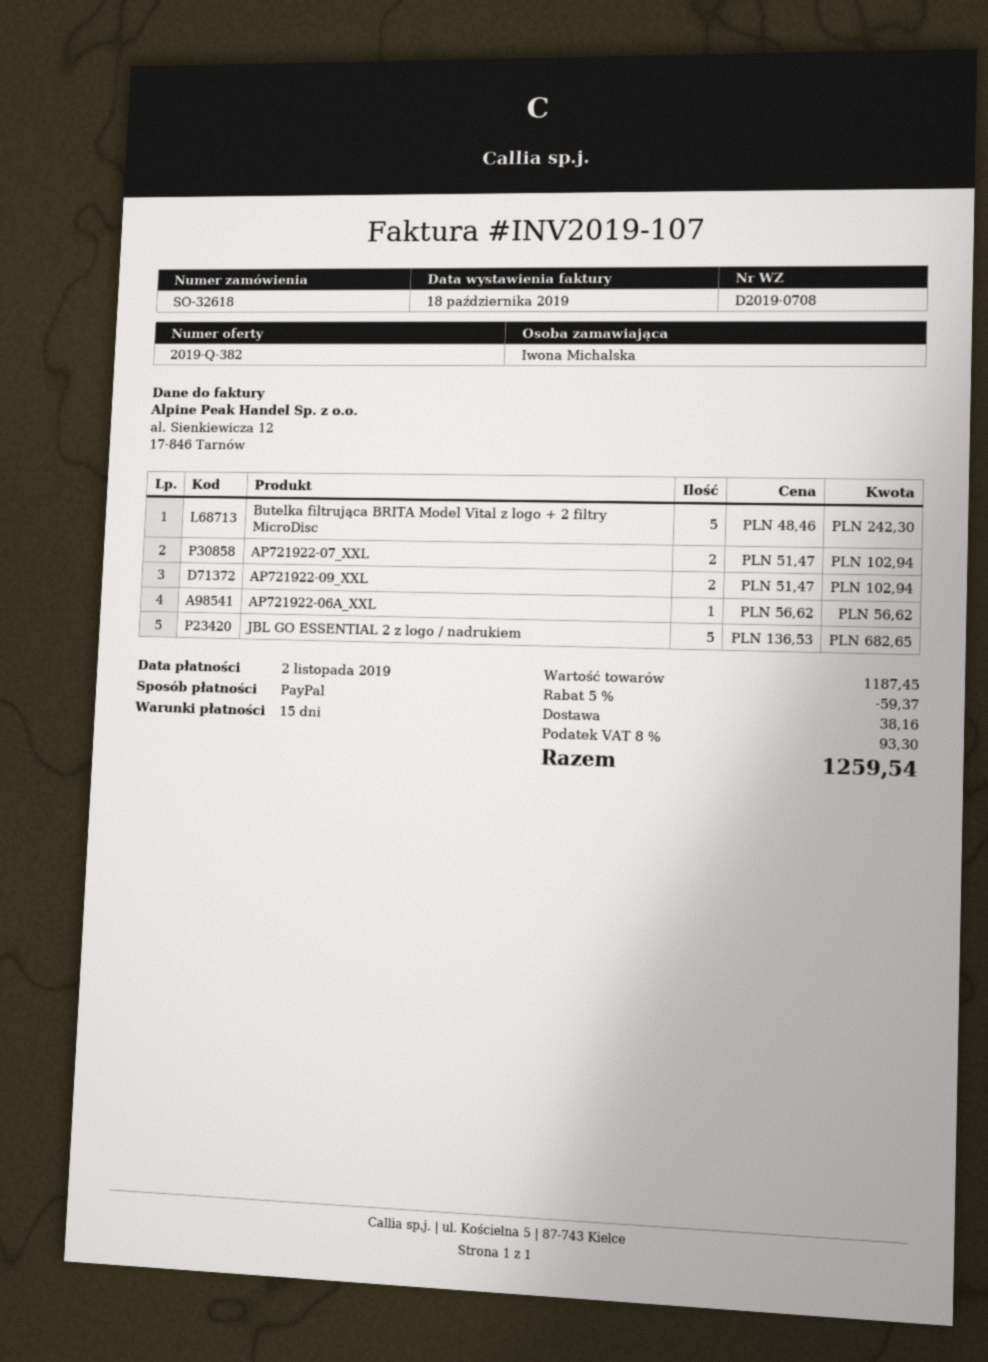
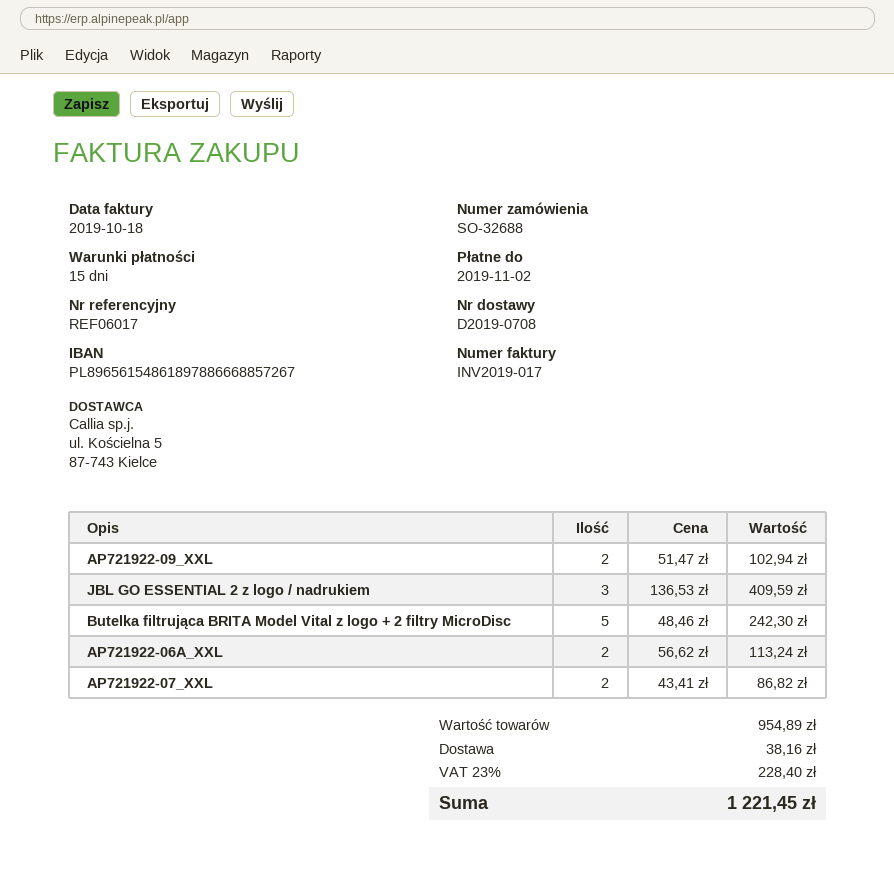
order number: SO-32618 -> SO-32688
invoice number: INV2019-107 -> INV2019-017
AP721922-07_XXL: 2 x 51.47 = 102.94 -> 2 x 43.41 = 86.82
AP721922-06A_XXL: 1 x 56.62 = 56.62 -> 2 x 56.62 = 113.24
JBL GO ESSENTIAL 2 z logo / nadrukiem: 5 x 136.53 = 682.65 -> 3 x 136.53 = 409.59
subtotal: 1187.45 -> 954.89
discount: 5% = 59.37 -> none
tax: 8% = 93.30 -> 23% = 228.40
total: 1259.54 -> 1221.45

